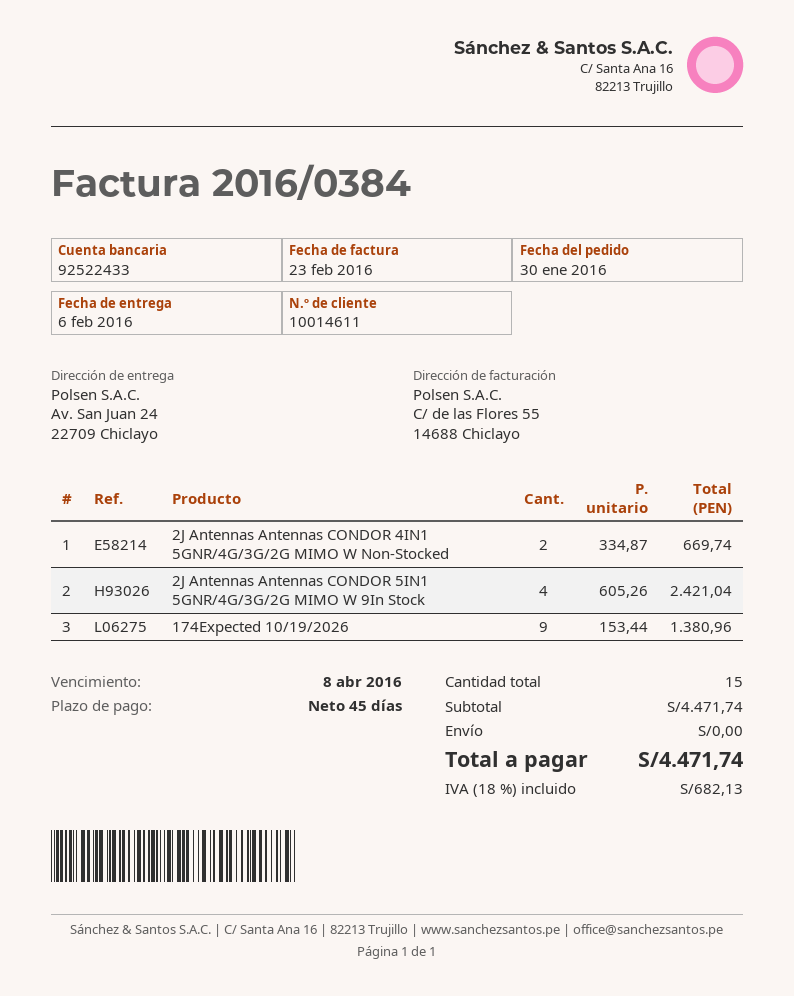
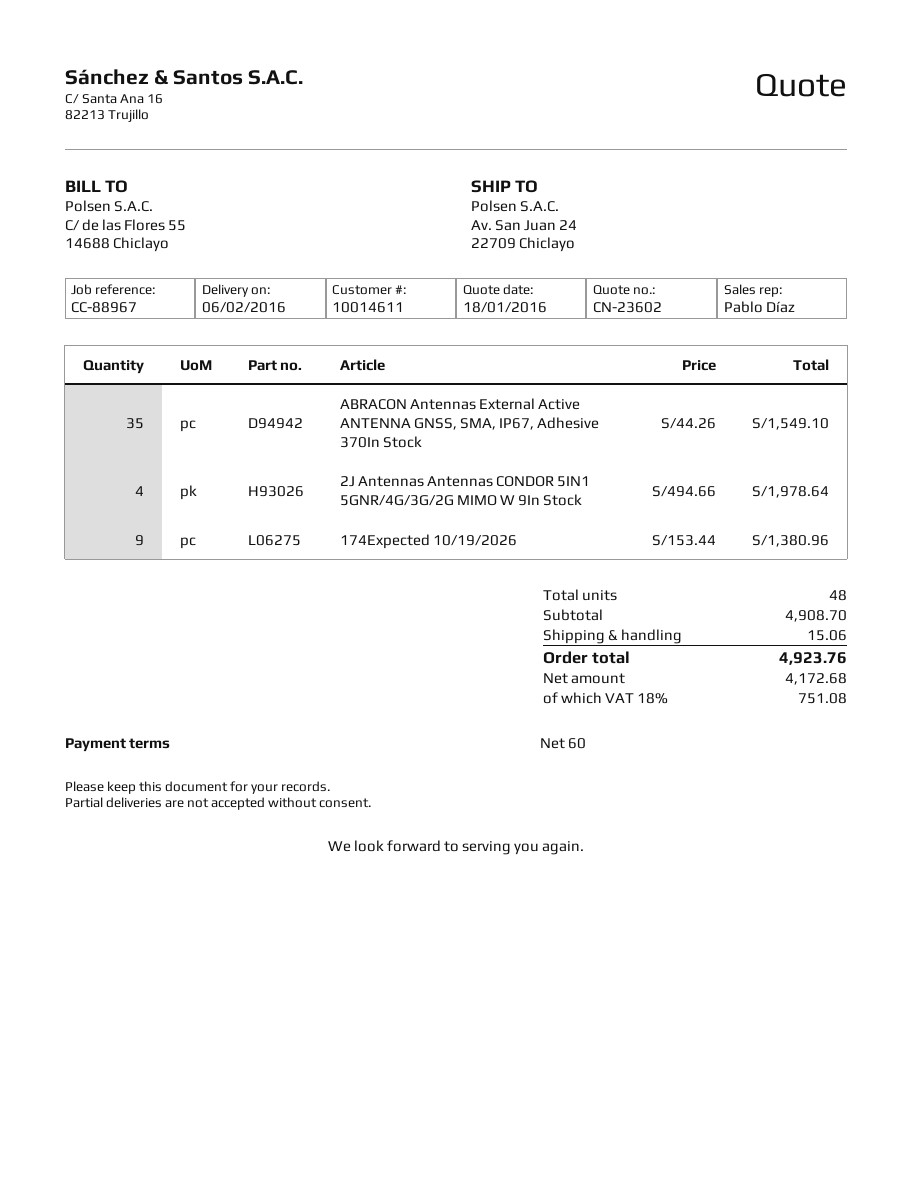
payment terms: 45 days -> 60 days
2J Antennas Antennas CONDOR 4IN1 5GNR/4G/3G/2G MIMO W Non-Stocked: 2 x 334.87 = 669.74 -> none
2J Antennas Antennas CONDOR 5IN1 5GNR/4G/3G/2G MIMO W 9In Stock: 4 x 605.26 = 2421.04 -> 4 x 494.66 = 1978.64
ABRACON Antennas External Active ANTENNA GNSS, SMA, IP67, Adhesive 370In Stock: none -> 35 x 44.26 = 1549.10
total quantity: 15 -> 48
subtotal: 4471.74 -> 4908.70
shipping: 0.00 -> 15.06
tax: 18% = 682.13 -> 18% = 751.08
total: 4471.74 -> 4923.76

